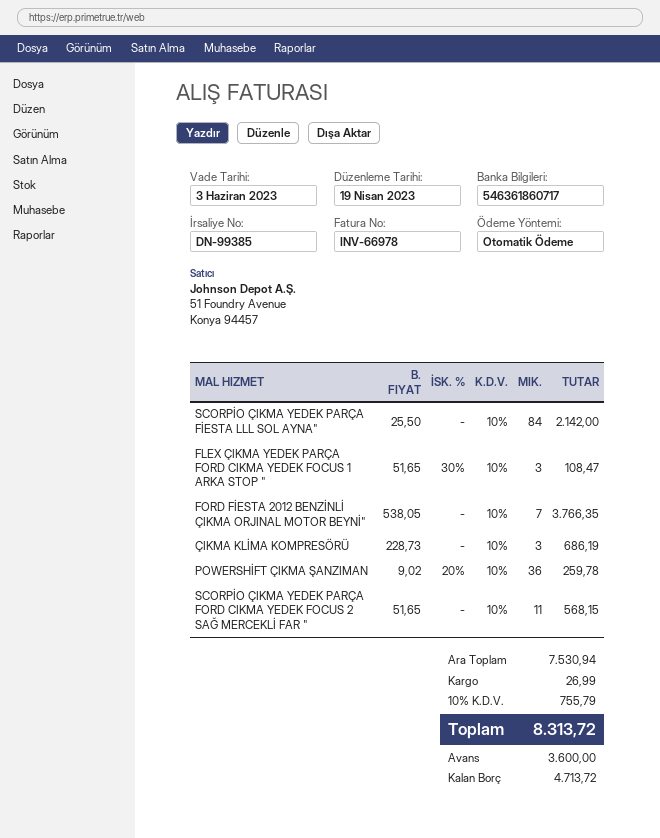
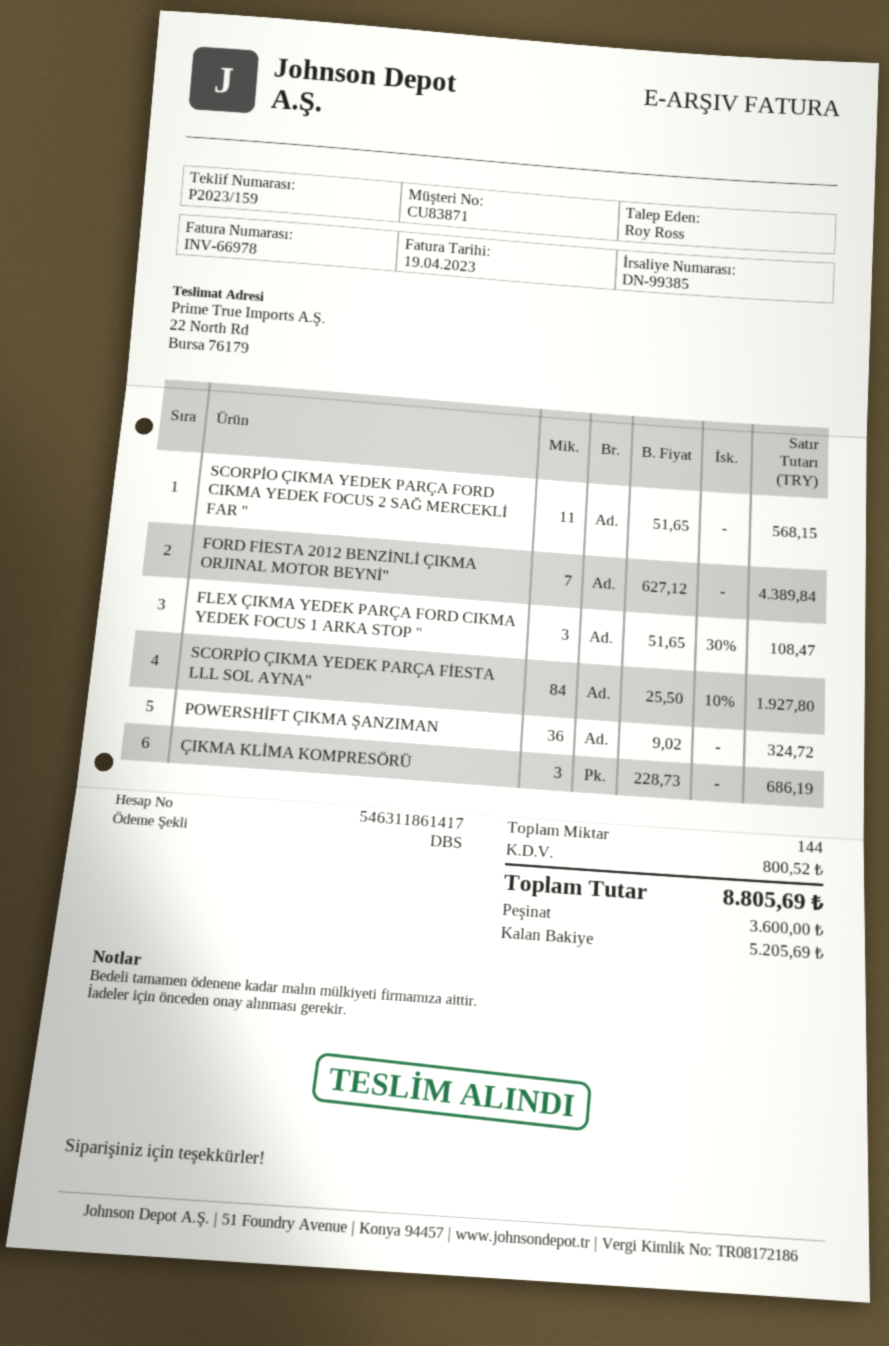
bank account: 546361860717 -> 546311861417
SCORPİO ÇIKMA YEDEK PARÇA FİESTA LLL SOL AYNA": 84 x 25.50 = 2142.00 -> 84 x 25.50 - 10% = 1927.80
FORD FİESTA 2012 BENZİNLİ ÇIKMA ORJINAL MOTOR BEYNİ": 7 x 538.05 = 3766.35 -> 7 x 627.12 = 4389.84
POWERSHİFT ÇIKMA ŞANZIMAN: 36 x 9.02 - 20% = 259.78 -> 36 x 9.02 = 324.72
shipping: 26.99 -> none
tax: 755.79 -> 800.52
total: 8313.72 -> 8805.69
balance: 4713.72 -> 5205.69

